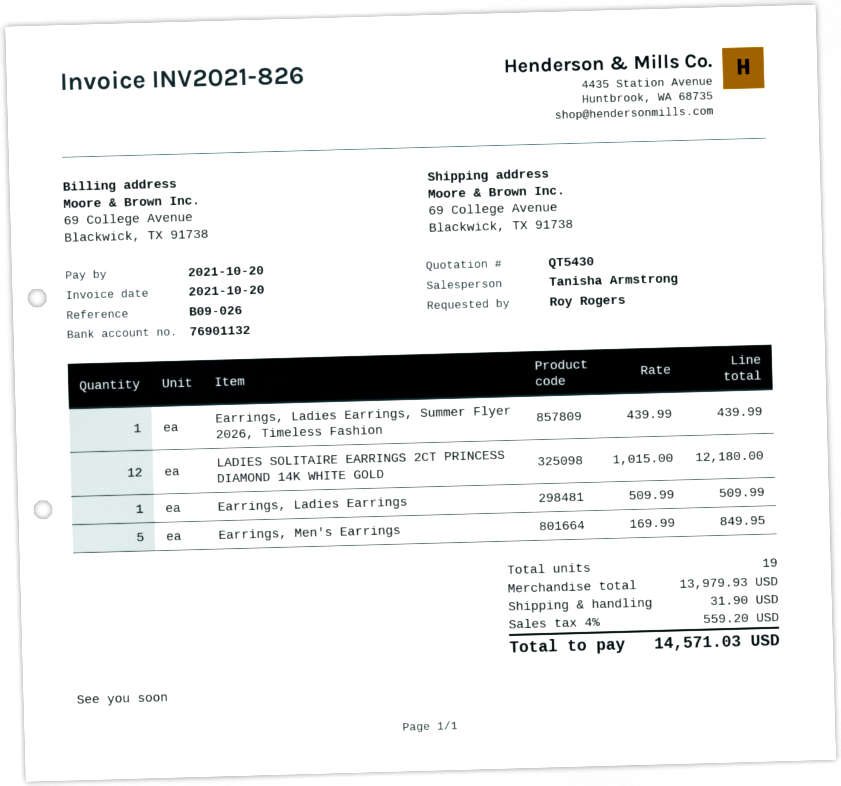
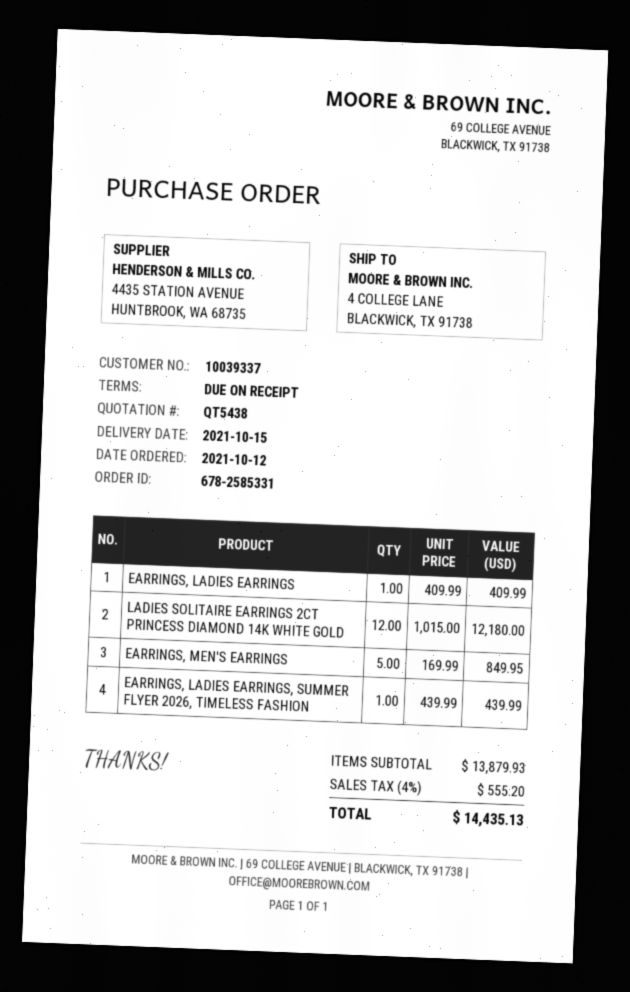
quote number: QT5430 -> QT5438
ship to: 69 College Avenue, Blackwick, TX 91738 -> 4 COLLEGE LANE, BLACKWICK, TX 91738
Earrings, Ladies Earrings: 1 x 509.99 = 509.99 -> 1 x 409.99 = 409.99
subtotal: 13979.93 -> 13879.93
shipping: 31.90 -> none
tax: 4% = 559.20 -> 4% = 555.20
total: 14571.03 -> 14435.13

